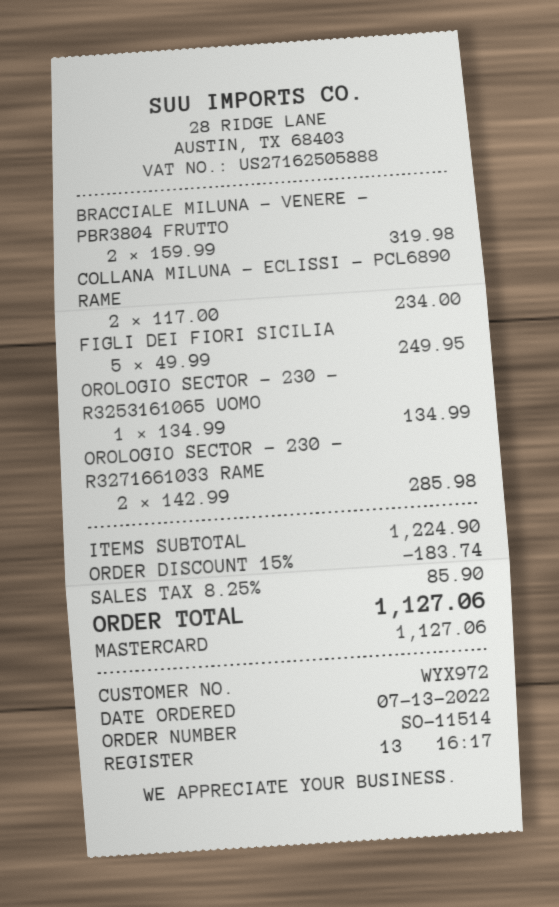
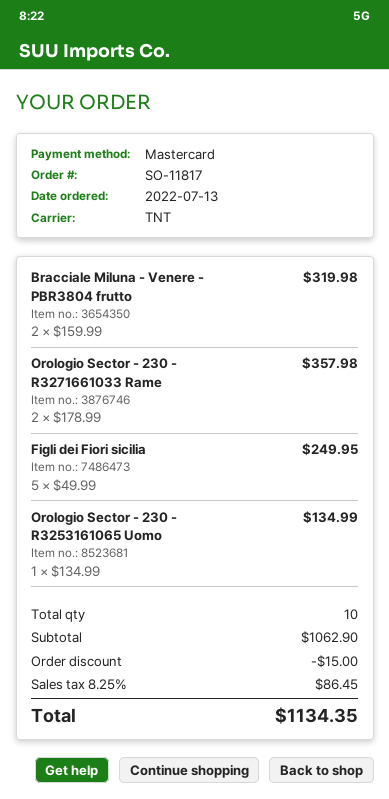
order number: SO-11514 -> SO-11817
COLLANA MILUNA - ECLISSI - PCL6890 RAME: 2 x 117.00 = 234.00 -> none
OROLOGIO SECTOR - 230 - R3271661033 RAME: 2 x 142.99 = 285.98 -> 2 x 178.99 = 357.98
subtotal: 1224.90 -> 1062.90
discount: 183.74 -> 15.00
tax: 8.25% = 85.90 -> 8.25% = 86.45
total: 1127.06 -> 1134.35

